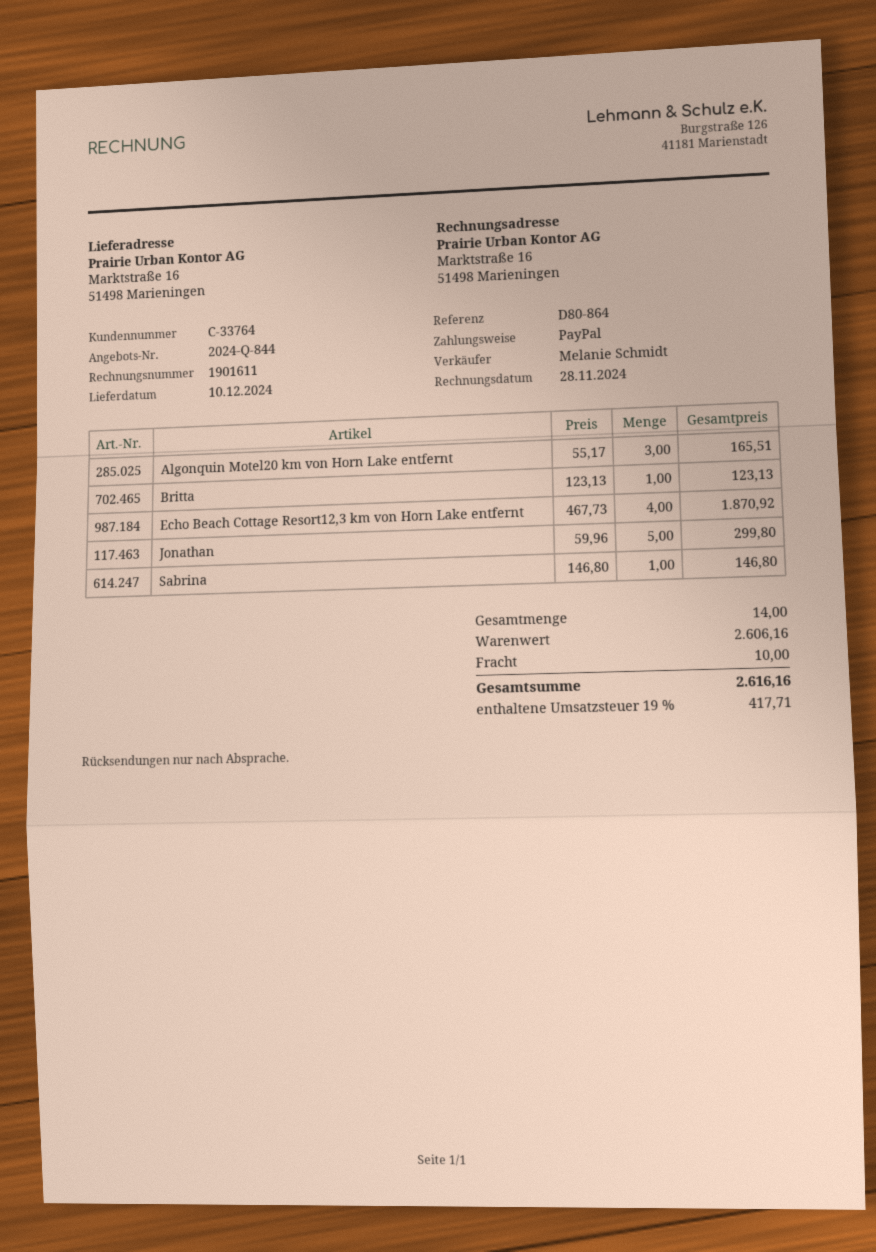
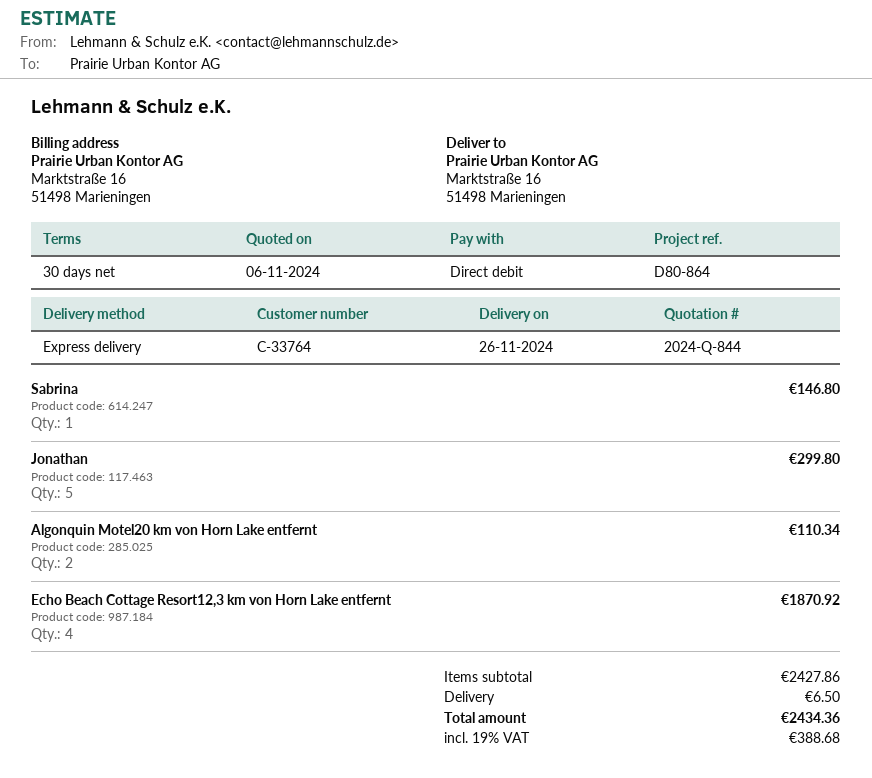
delivery date: 2024-12-10 -> 2024-11-26
payment method: PayPal -> direct debit
Algonquin Motel20 km von Horn Lake entfernt: 3 for 165.51 -> 2 for 110.34
Britta: 1 for 123.13 -> none
subtotal: 2606.16 -> 2427.86
shipping: 10.00 -> 6.50
tax: 19% = 417.71 -> 19% = 388.68
total: 2616.16 -> 2434.36

